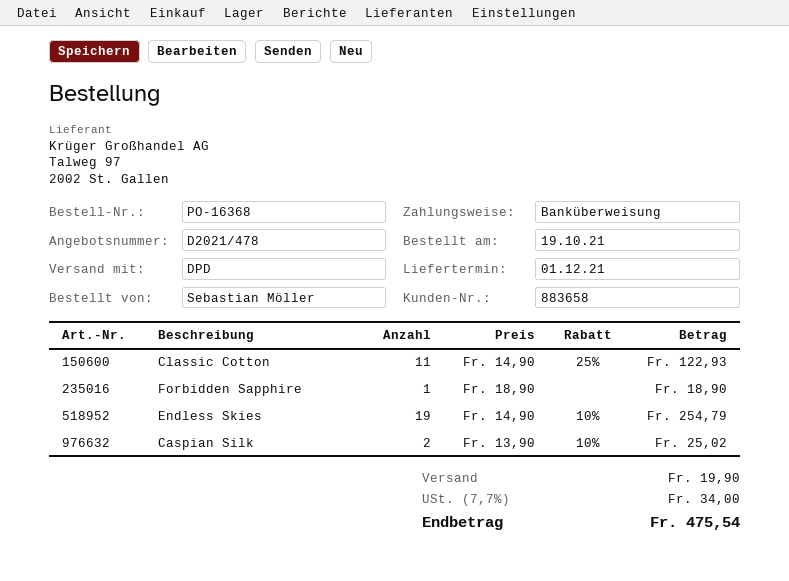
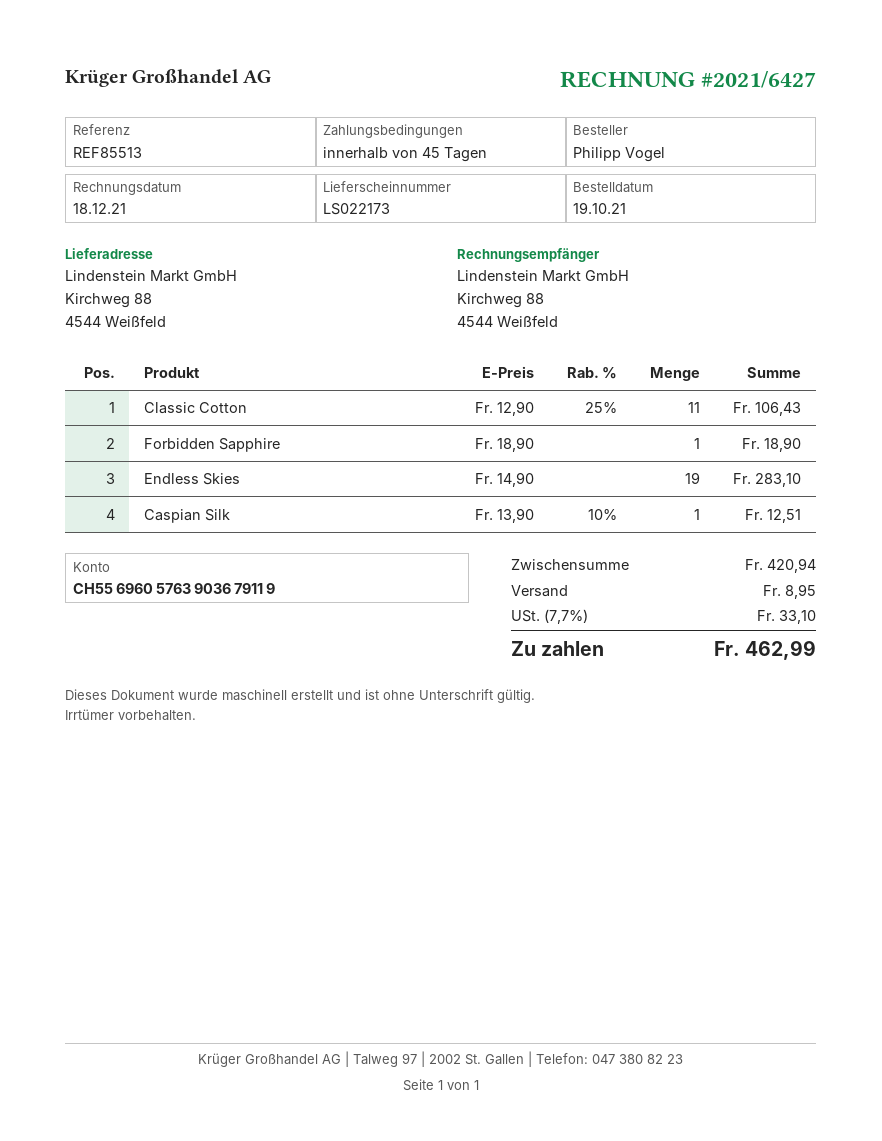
ordered by: Sebastian Möller -> Philipp Vogel
Classic Cotton: 11 x 14.90 - 25% = 122.93 -> 11 x 12.90 - 25% = 106.43
Endless Skies: 19 x 14.90 - 10% = 254.79 -> 19 x 14.90 = 283.10
Caspian Silk: 2 x 13.90 - 10% = 25.02 -> 1 x 13.90 - 10% = 12.51
shipping: 19.90 -> 8.95
tax: 7.7% = 34.00 -> 7.7% = 33.10
total: 475.54 -> 462.99

